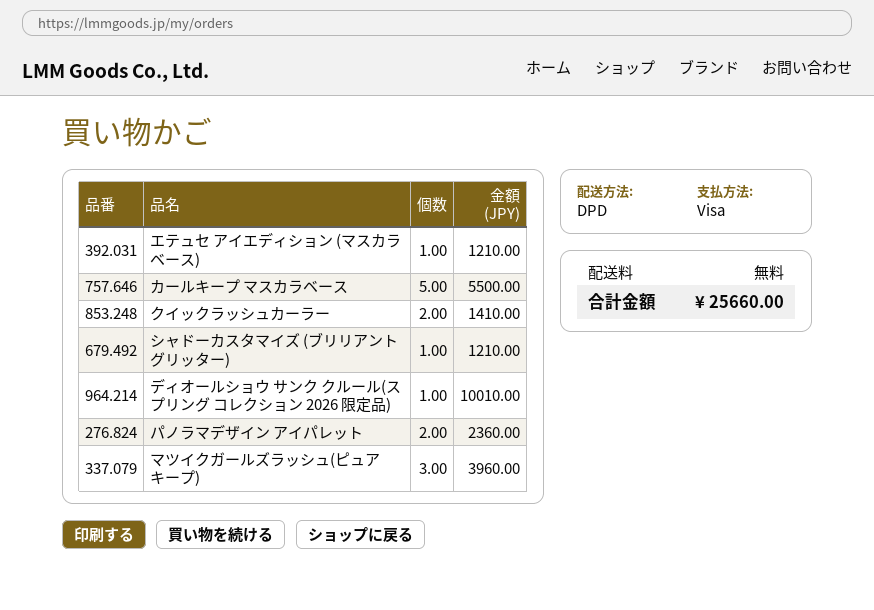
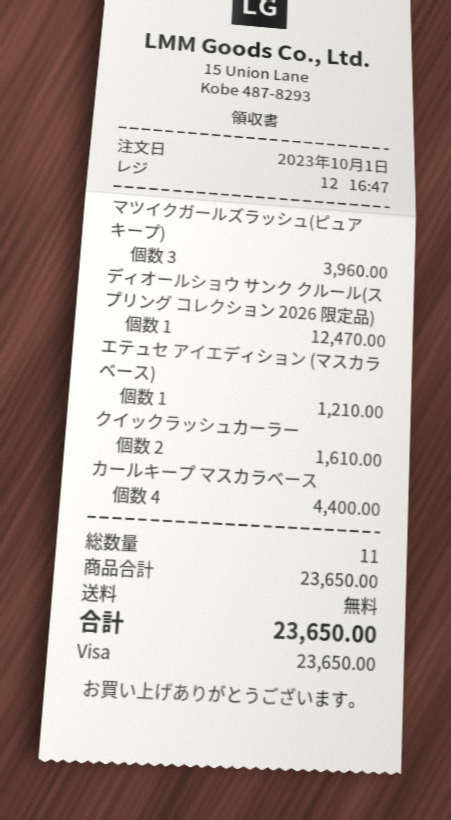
カールキープ マスカラベース: 5 for 5500.00 -> 4 for 4400.00
クイックラッシュカーラー: 2 for 1410.00 -> 2 for 1610.00
シャドーカスタマイズ (ブリリアントグリッター): 1 for 1210.00 -> none
ディオールショウ サンク クルール(スプリング コレクション 2026 限定品): 1 for 10010.00 -> 1 for 12470.00
パノラマデザイン アイパレット: 2 for 2360.00 -> none
total: 25660.00 -> 23650.00

